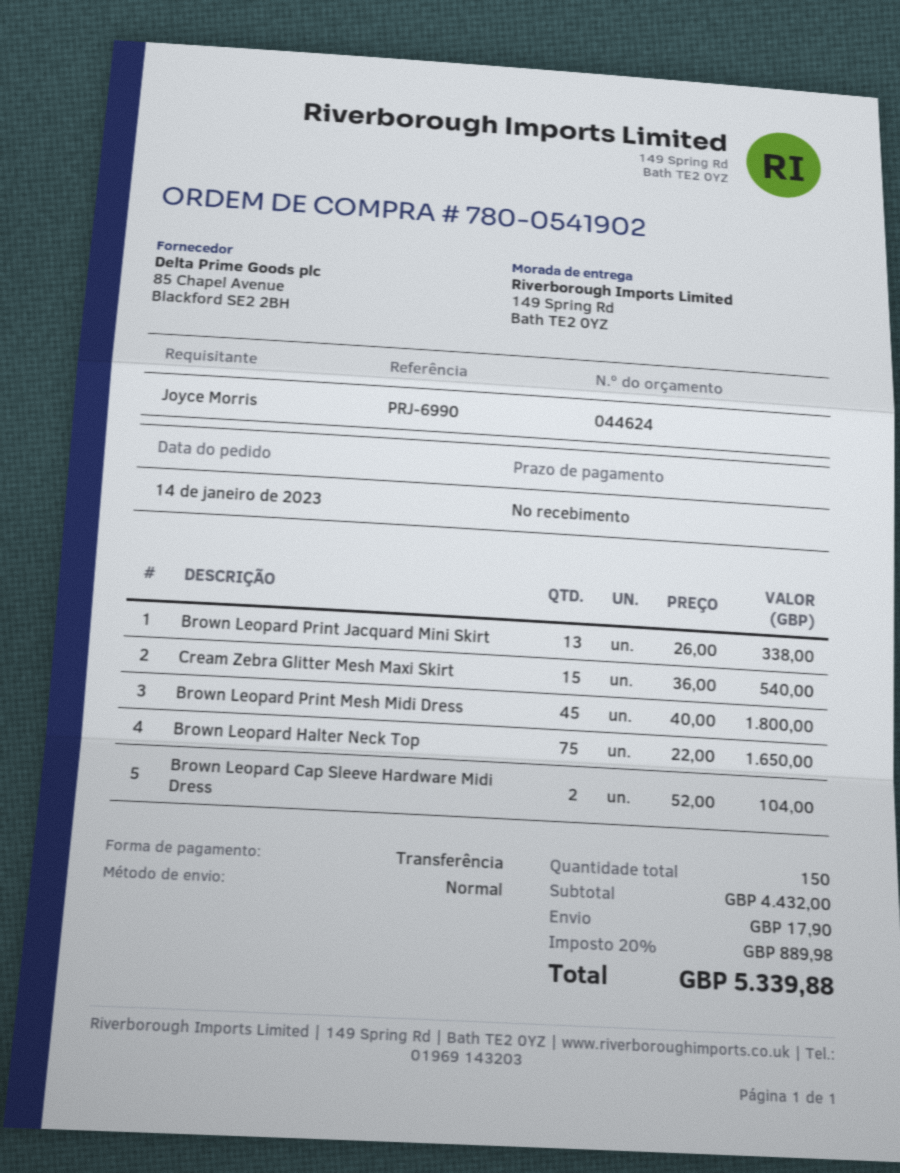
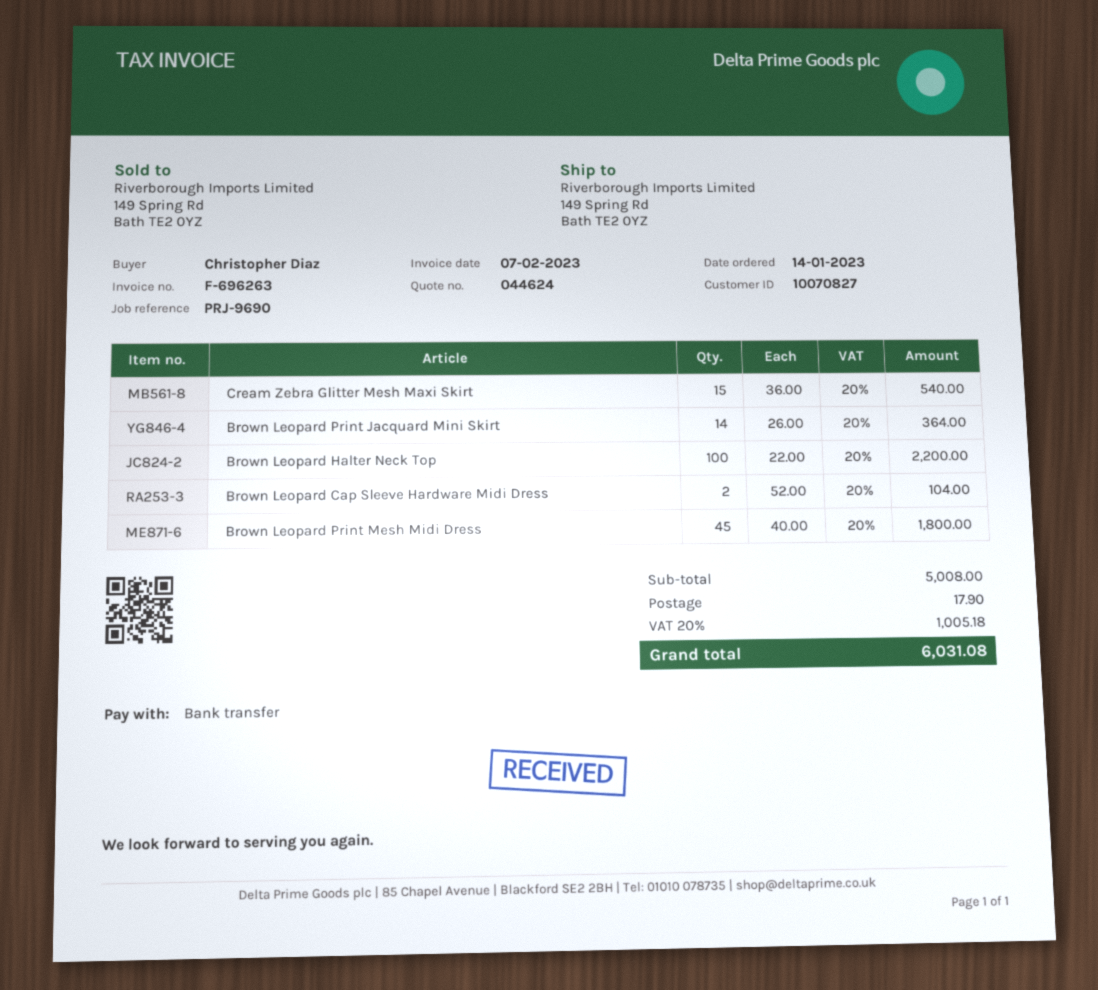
reference: PRJ-6990 -> PRJ-9690
ordered by: Joyce Morris -> Christopher Diaz
Brown Leopard Print Jacquard Mini Skirt: 13 x 26.00 = 338.00 -> 14 x 26.00 = 364.00
Brown Leopard Halter Neck Top: 75 x 22.00 = 1650.00 -> 100 x 22.00 = 2200.00
subtotal: 4432.00 -> 5008.00
tax: 20% = 889.98 -> 20% = 1005.18
total: 5339.88 -> 6031.08

